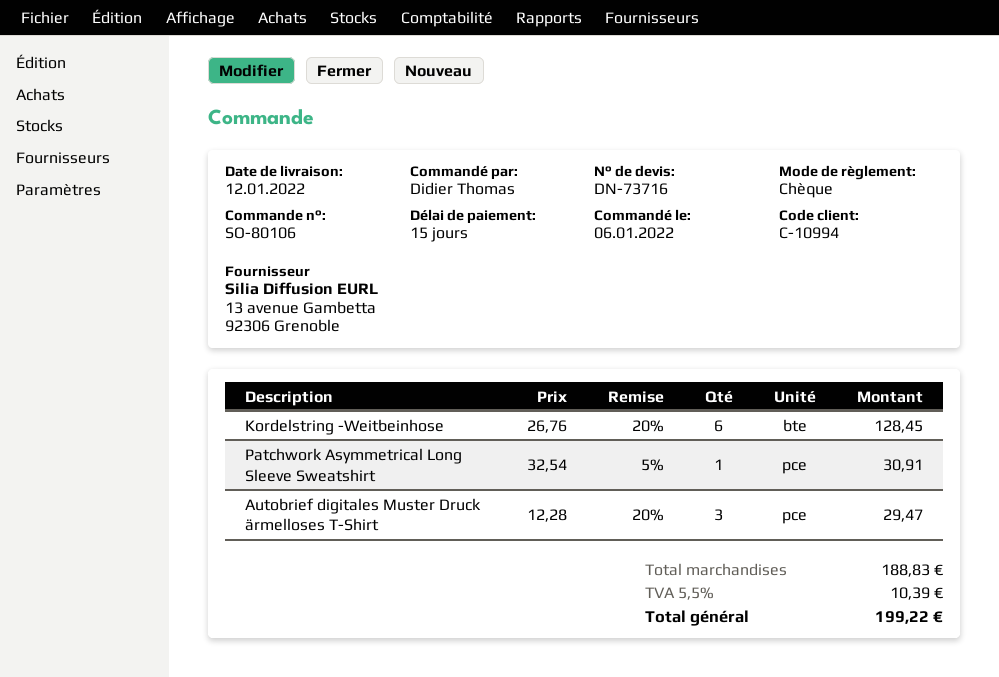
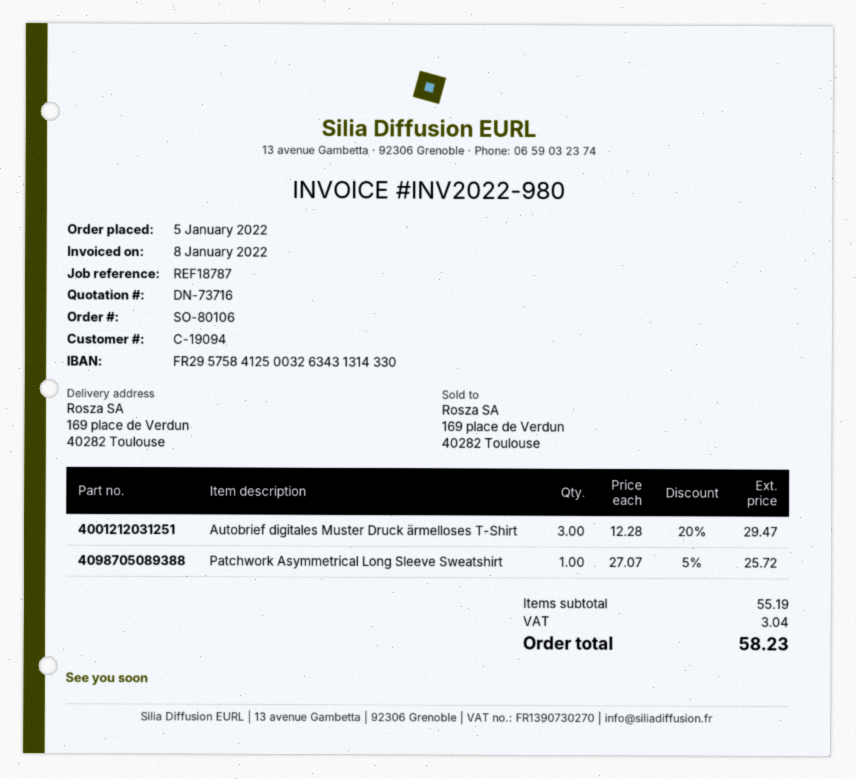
order date: 2022-01-06 -> 2022-01-05
customer number: C-10994 -> C-19094
Kordelstring -Weitbeinhose: 6 x 26.76 - 20% = 128.45 -> none
Patchwork Asymmetrical Long Sleeve Sweatshirt: 1 x 32.54 - 5% = 30.91 -> 1 x 27.07 - 5% = 25.72
subtotal: 188.83 -> 55.19
tax: 10.39 -> 3.04
total: 199.22 -> 58.23

